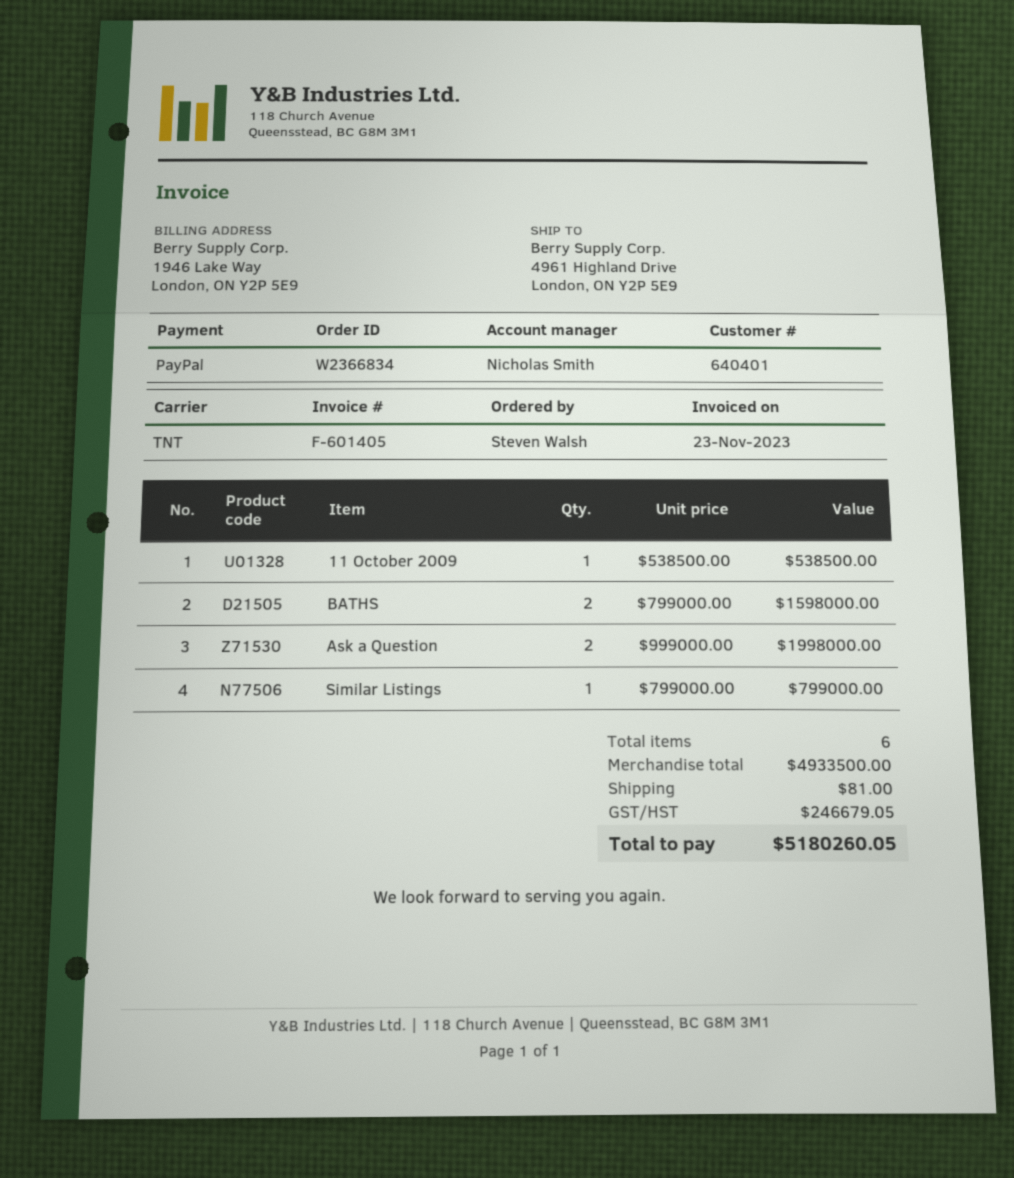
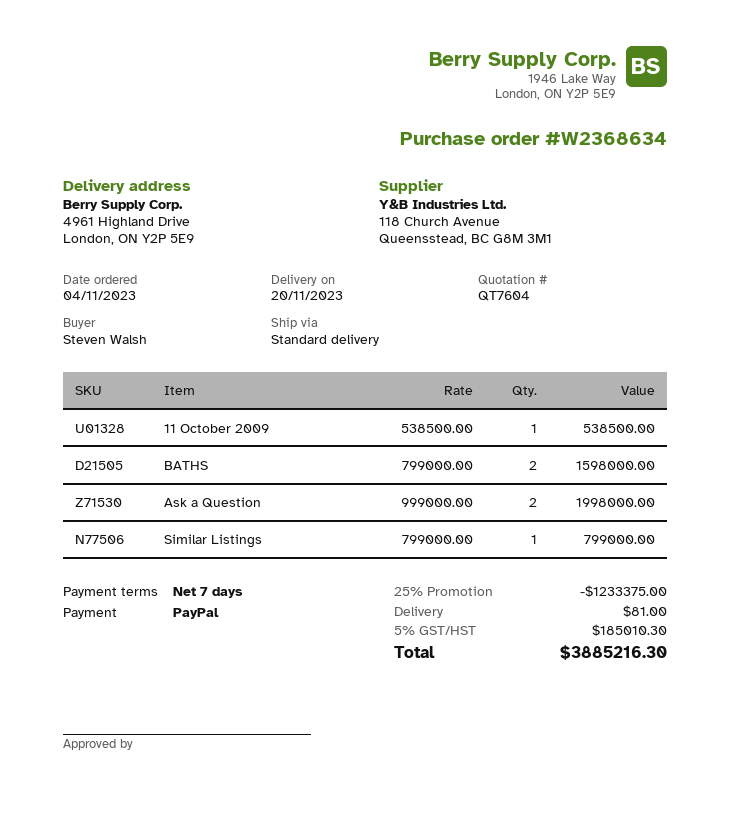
order number: W2366834 -> W2368634
shipping method: TNT -> standard
discount: none -> 25% = 1233375.00
tax: 246679.05 -> 185010.30
total: 5180260.05 -> 3885216.30

